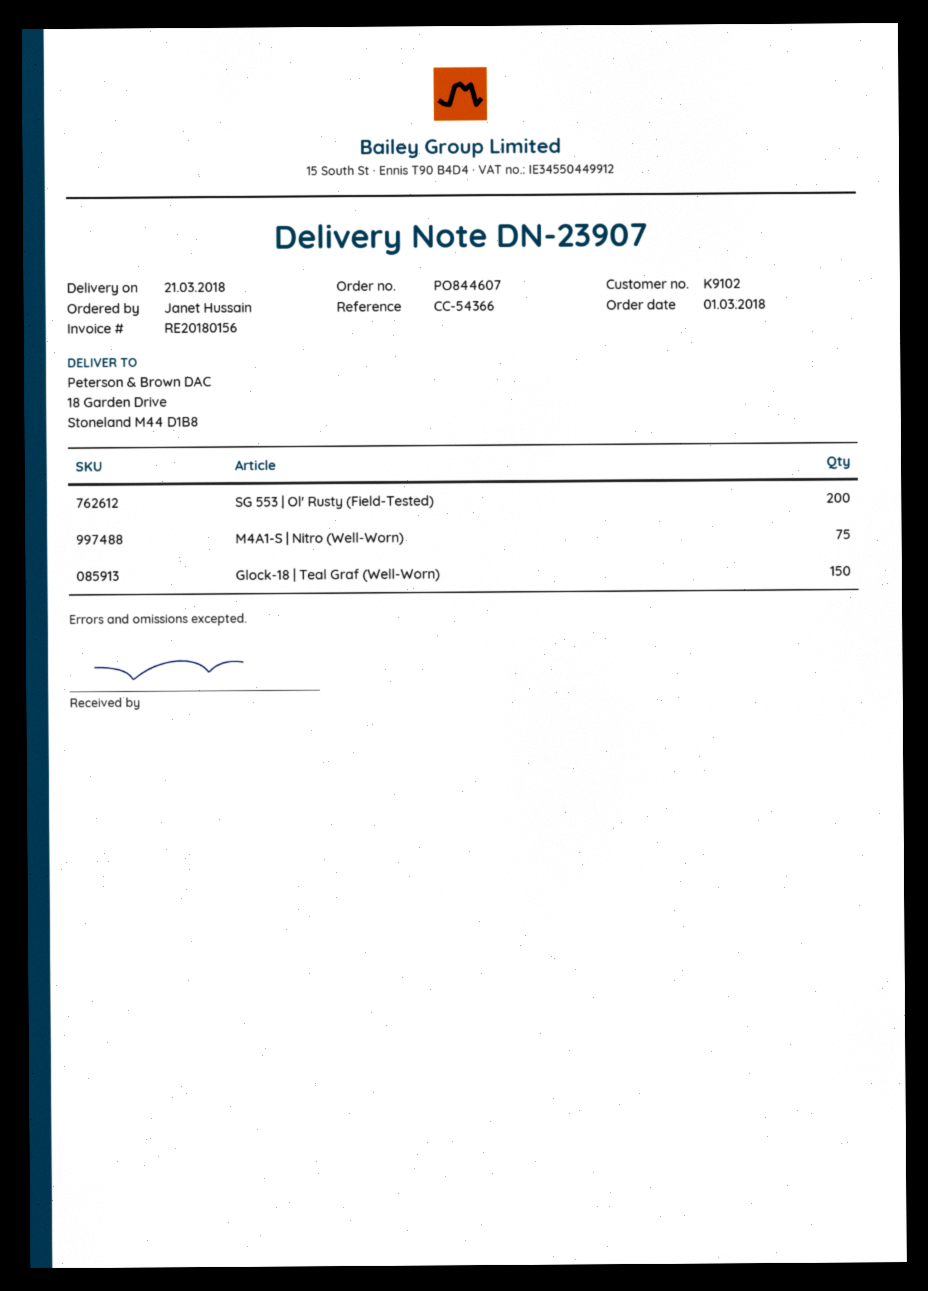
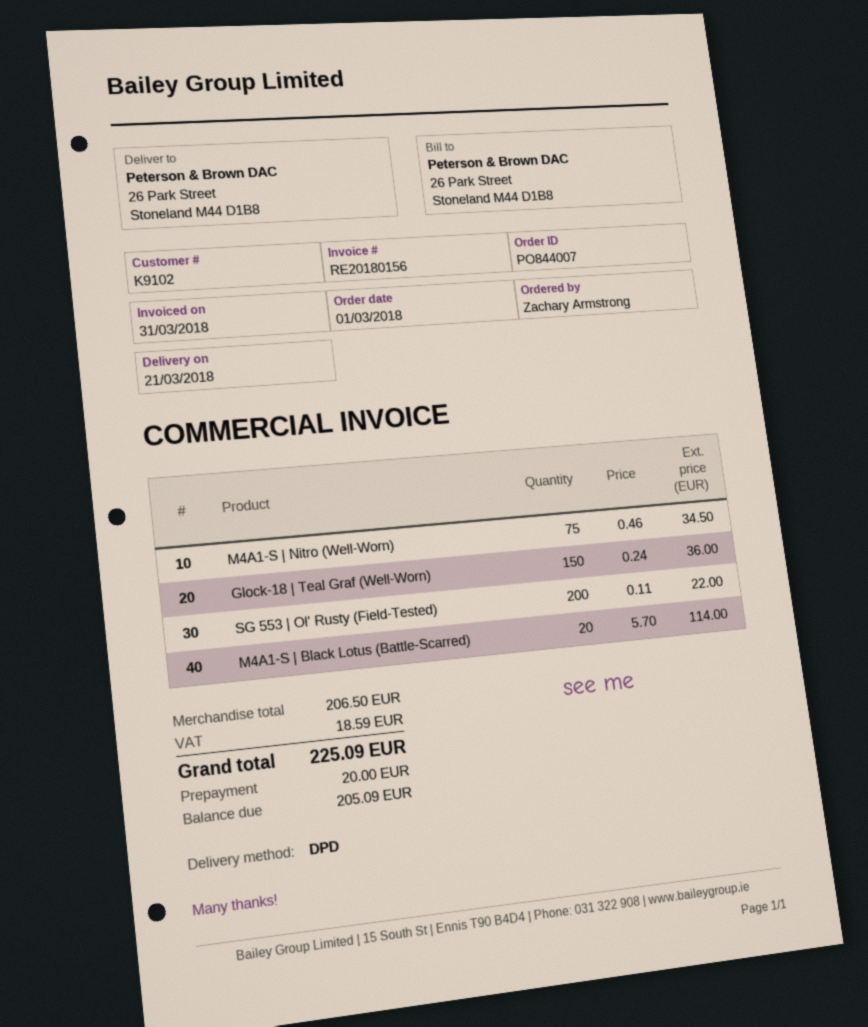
order number: PO844607 -> PO844007
ordered by: Janet Hussain -> Zachary Armstrong
ship to: 18 Garden Drive, Stoneland M44 D1B8 -> 26 Park Street, Stoneland M44 D1B8
M4A1-S | Black Lotus (Battle-Scarred): none -> 20

